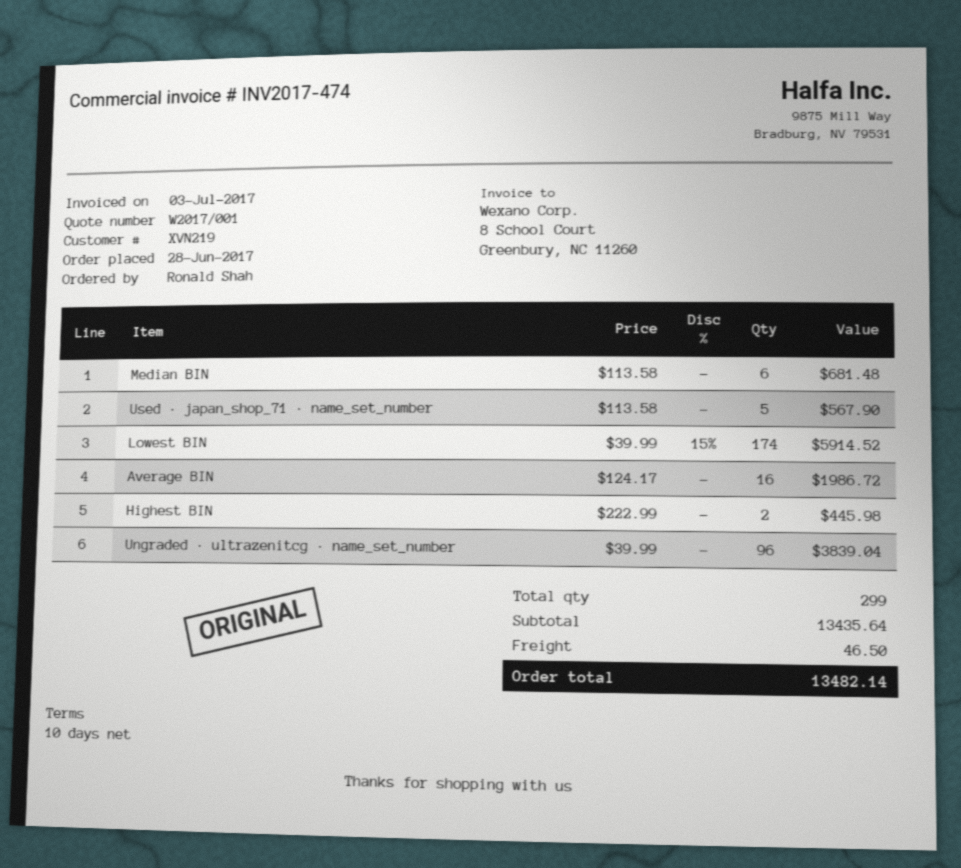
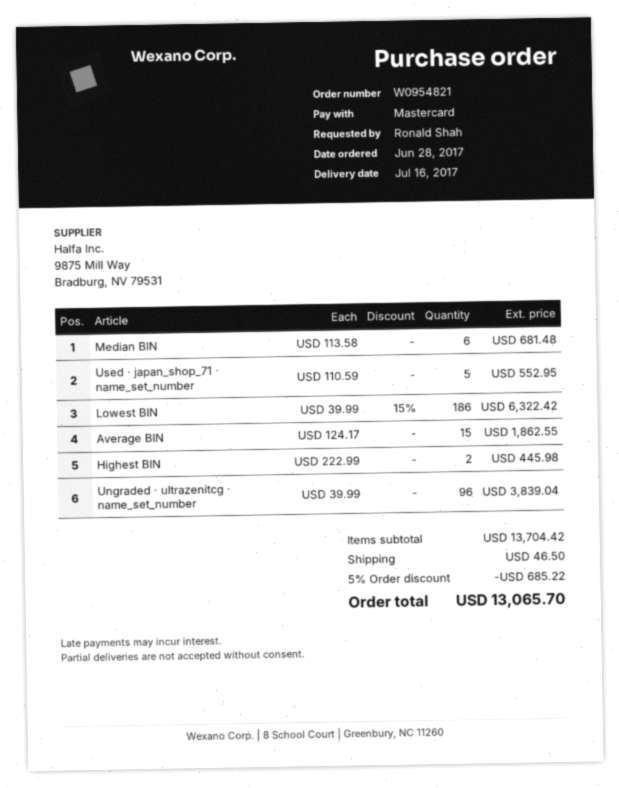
Used · japan_shop_71 · name_set_number: 5 x 113.58 = 567.90 -> 5 x 110.59 = 552.95
Lowest BIN: 174 x 39.99 - 15% = 5914.52 -> 186 x 39.99 - 15% = 6322.42
Average BIN: 16 x 124.17 = 1986.72 -> 15 x 124.17 = 1862.55
subtotal: 13435.64 -> 13704.42
discount: none -> 5% = 685.22
total: 13482.14 -> 13065.70

